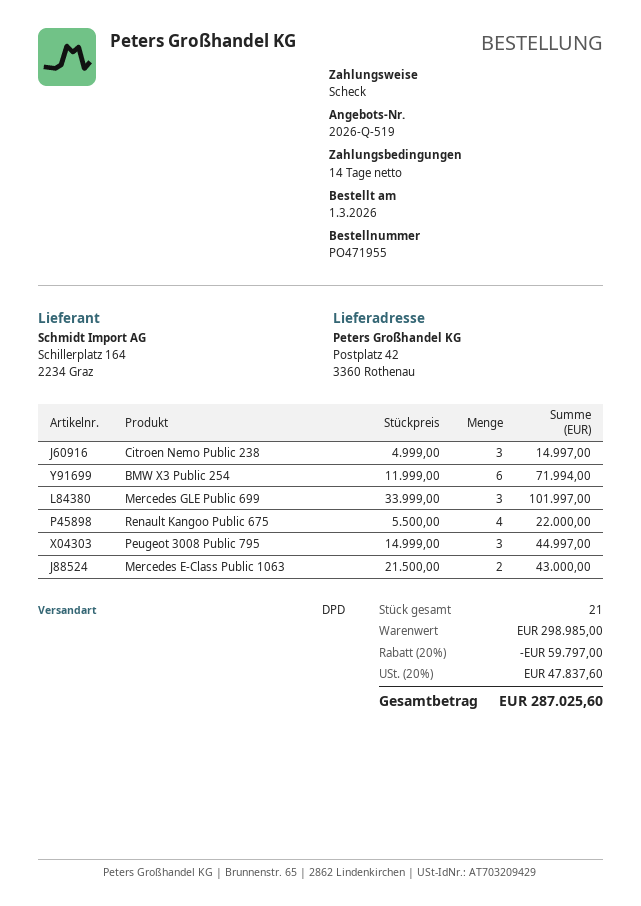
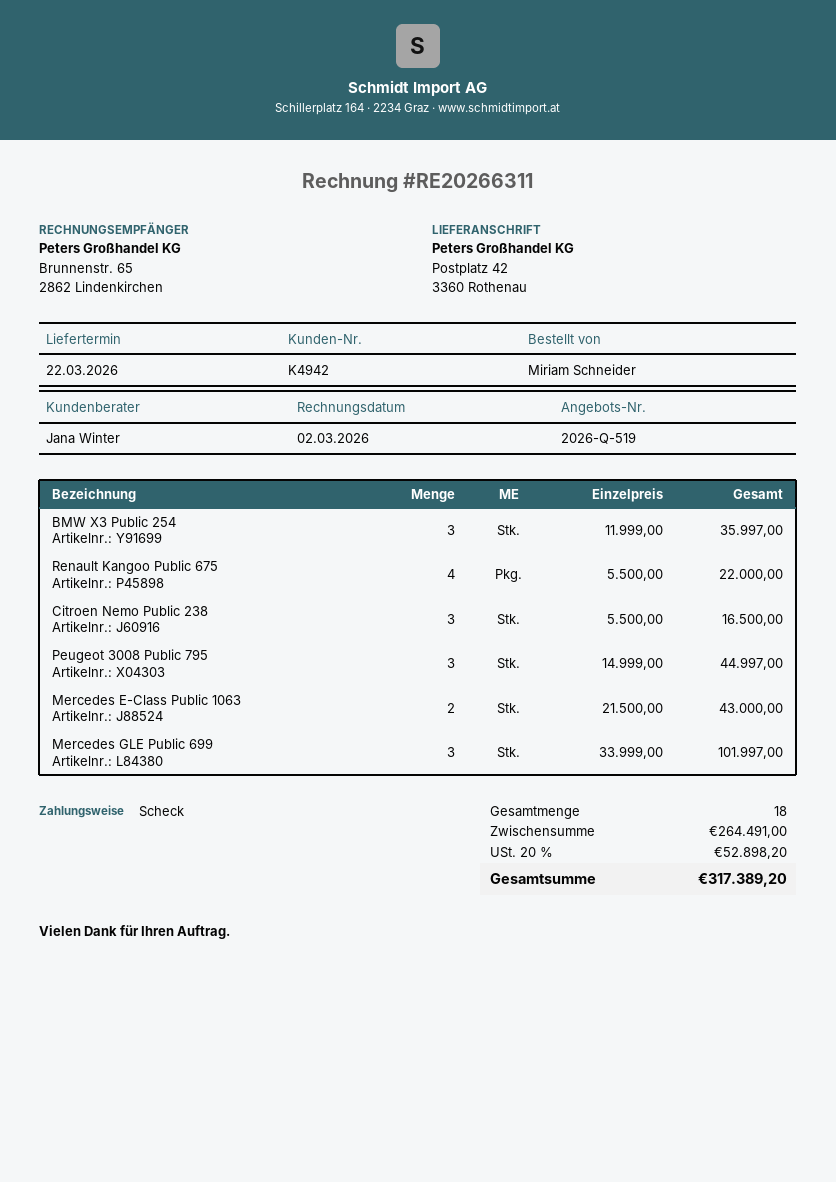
Citroen Nemo Public 238: 3 x 4999.00 = 14997.00 -> 3 x 5500.00 = 16500.00
BMW X3 Public 254: 6 x 11999.00 = 71994.00 -> 3 x 11999.00 = 35997.00
total quantity: 21 -> 18
subtotal: 298985.00 -> 264491.00
discount: 20% = 59797.00 -> none
tax: 20% = 47837.60 -> 20% = 52898.20
total: 287025.60 -> 317389.20

